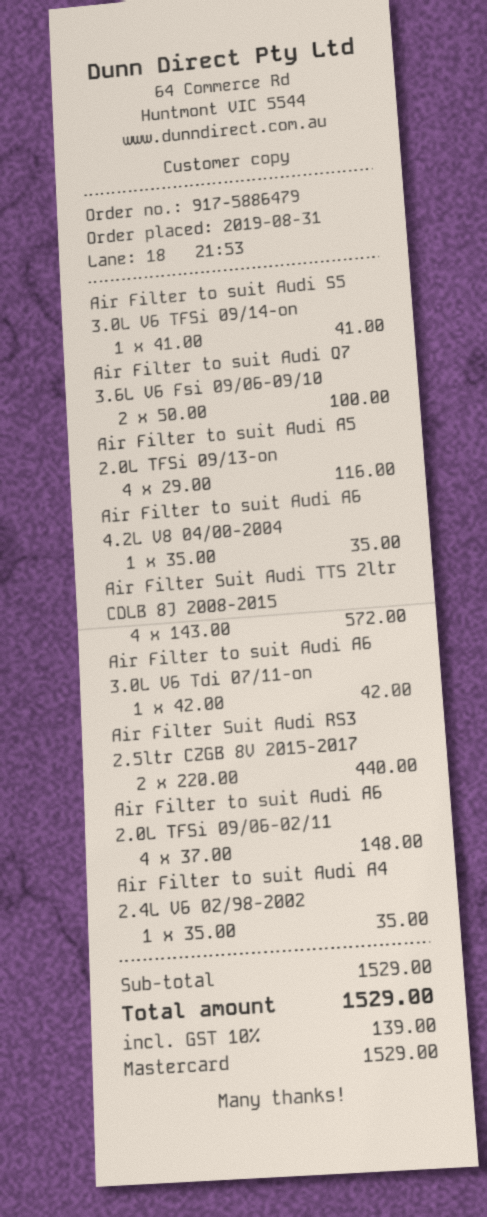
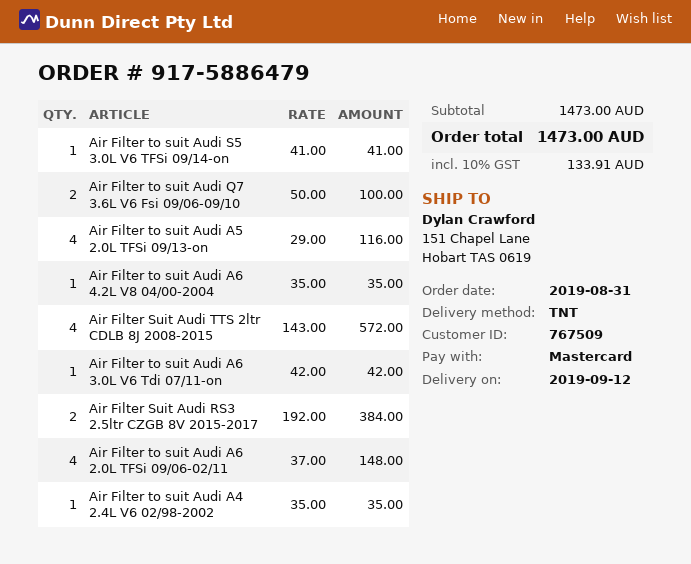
Air Filter Suit Audi RS3 2.5ltr CZGB 8V 2015-2017: 2 x 220.00 = 440.00 -> 2 x 192.00 = 384.00
subtotal: 1529.00 -> 1473.00
tax: 10% = 139.00 -> 10% = 133.91
total: 1529.00 -> 1473.00

